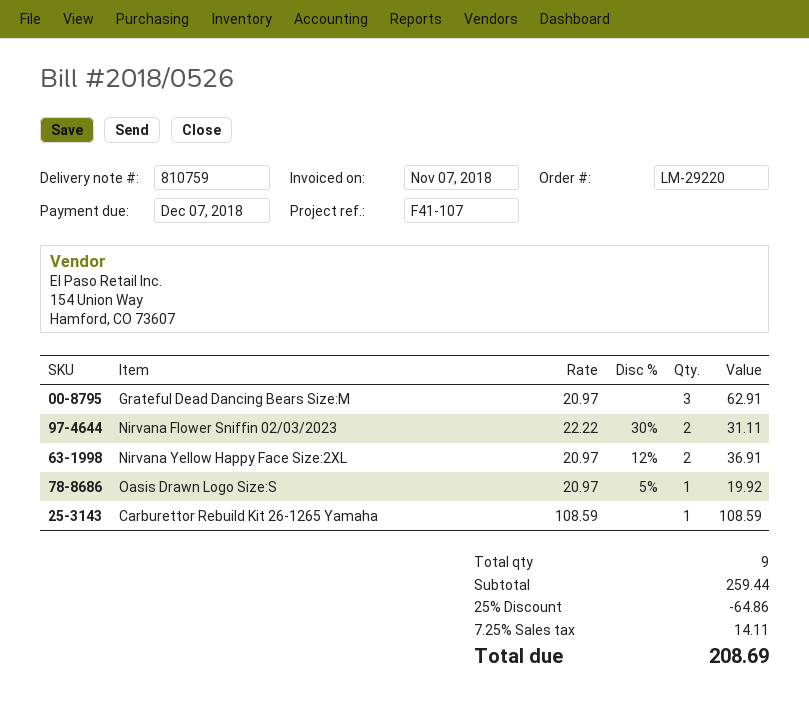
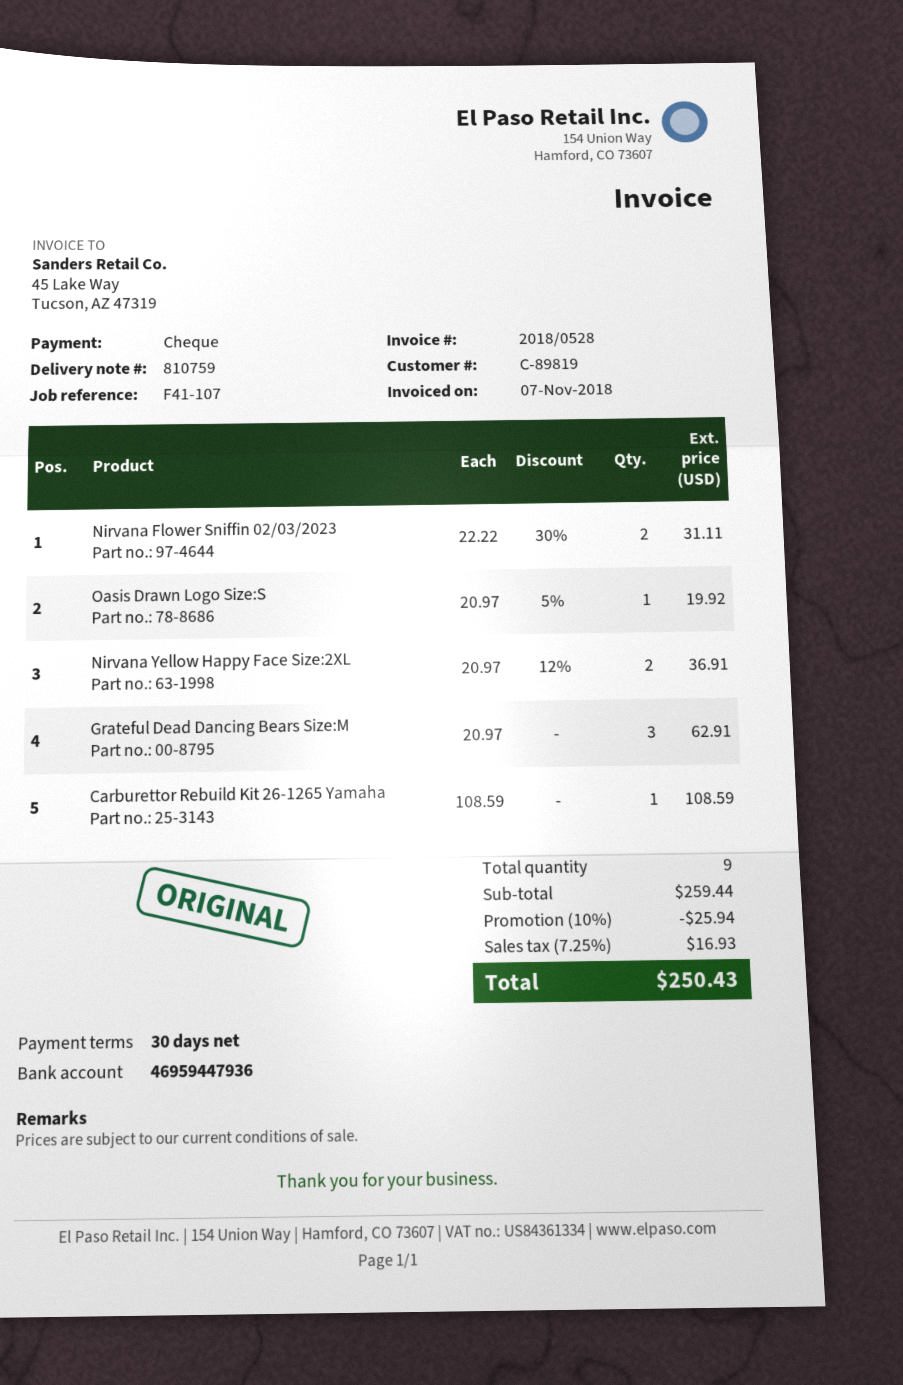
invoice number: 2018/0526 -> 2018/0528
discount: 25% = 64.86 -> 10% = 25.94
tax: 7.25% = 14.11 -> 7.25% = 16.93
total: 208.69 -> 250.43

